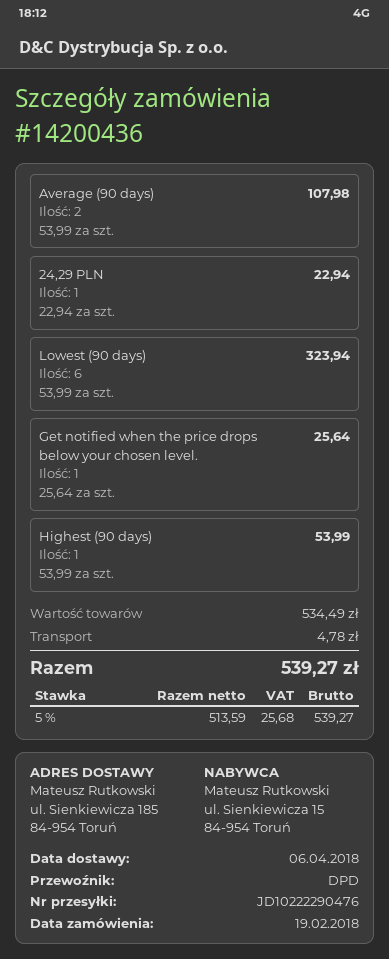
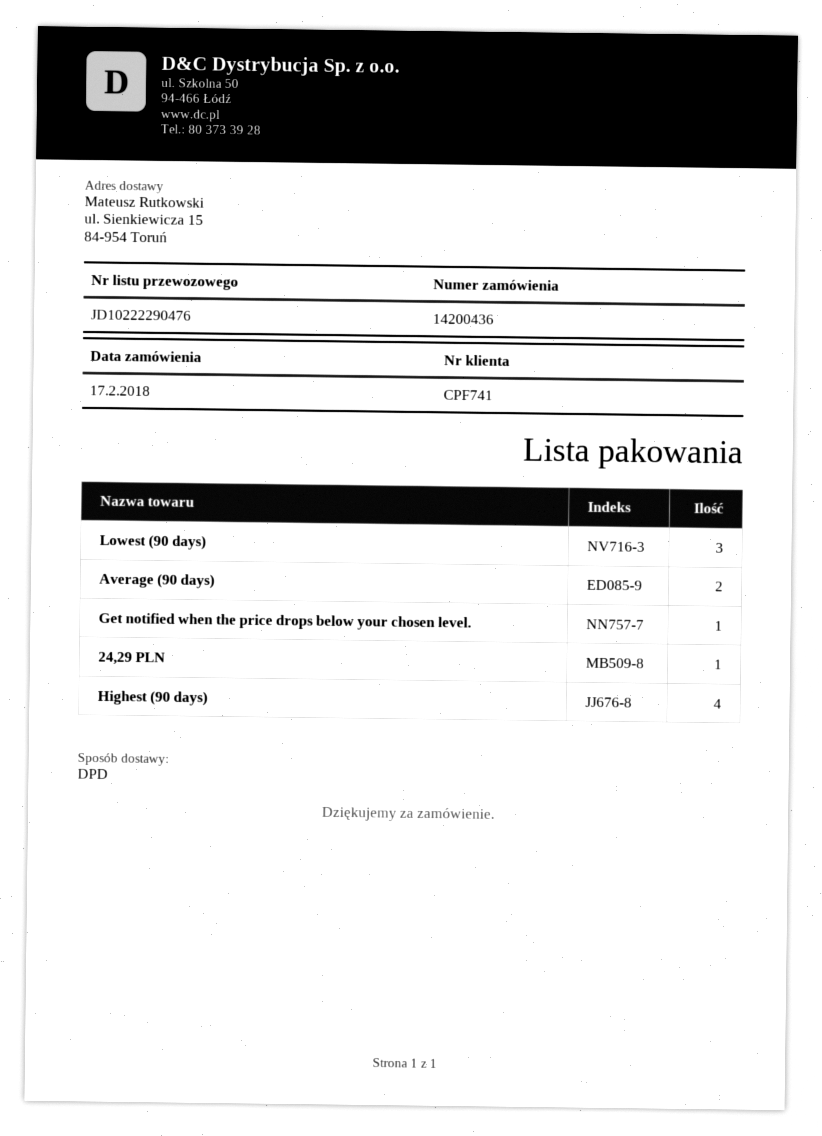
order date: 2018-02-19 -> 2018-02-17
ship to: ul. Sienkiewicza 185, 84-954 Toruń -> ul. Sienkiewicza 15, 84-954 Toruń
Lowest (90 days): 6 -> 3
Highest (90 days): 1 -> 4

